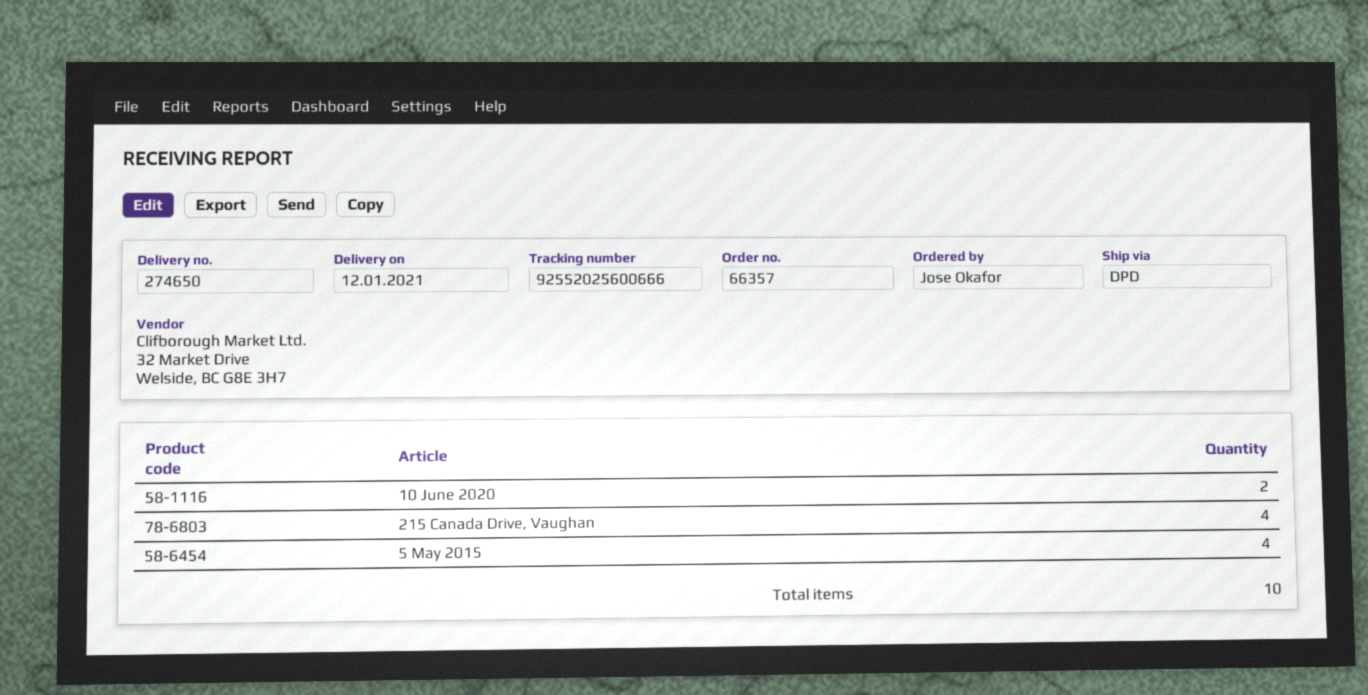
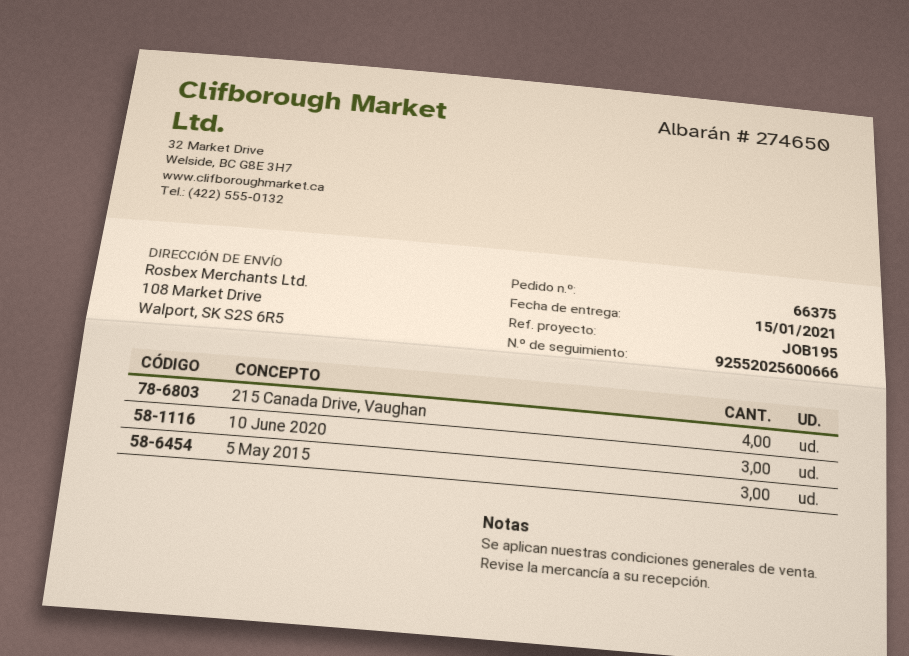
order number: 66357 -> 66375
delivery date: 2021-01-12 -> 2021-01-15
10 June 2020: 2 -> 3
5 May 2015: 4 -> 3

